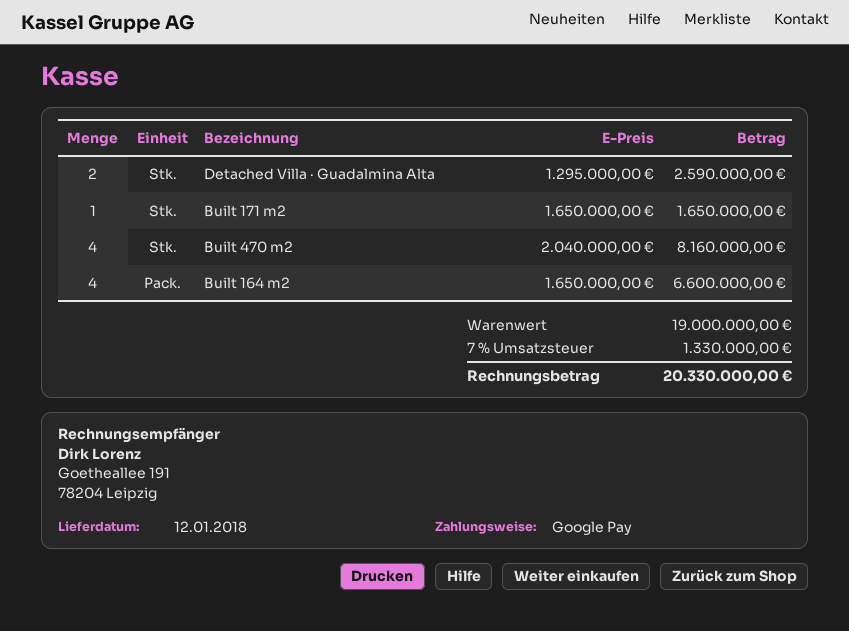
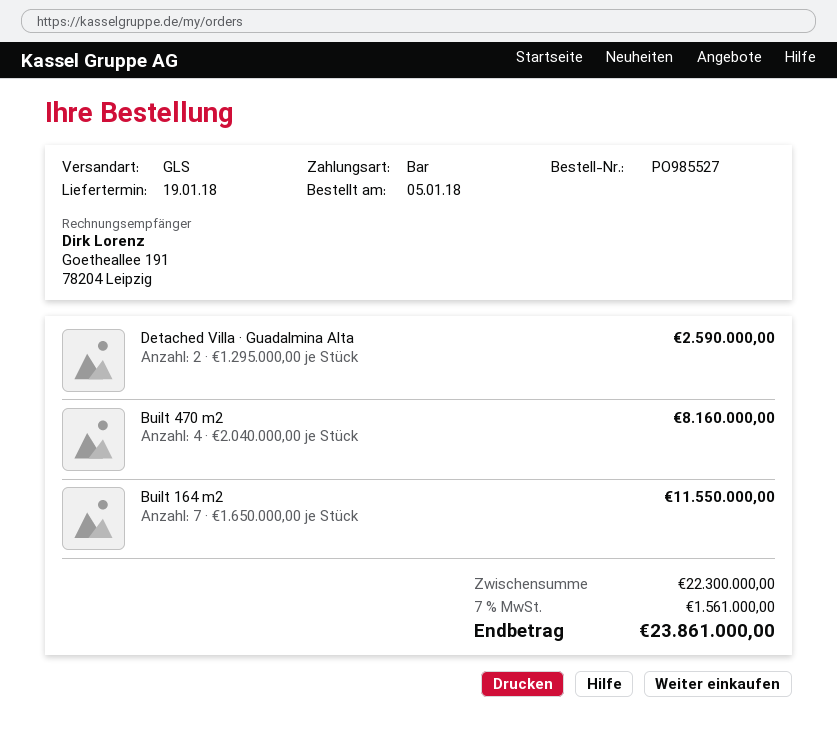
delivery date: 2018-01-12 -> 2018-01-19
payment method: Google Pay -> cash
Built 171 m2: 1 x 1650000.00 = 1650000.00 -> none
Built 164 m2: 4 x 1650000.00 = 6600000.00 -> 7 x 1650000.00 = 11550000.00
subtotal: 19000000.00 -> 22300000.00
tax: 7% = 1330000.00 -> 7% = 1561000.00
total: 20330000.00 -> 23861000.00

